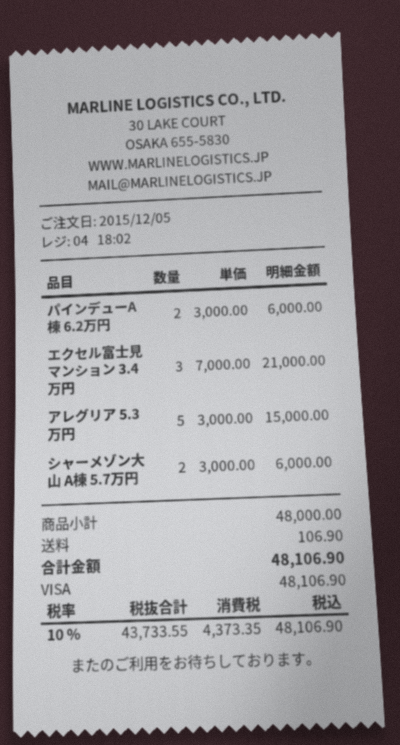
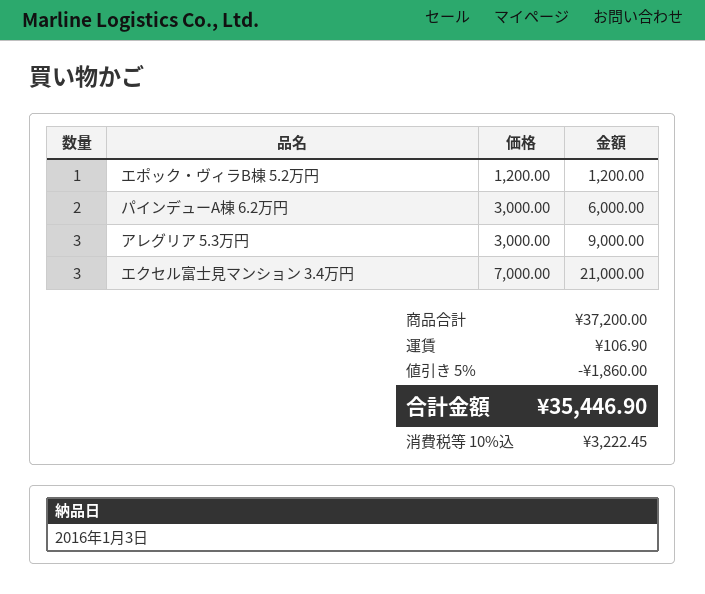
アレグリア 5.3万円: 5 x 3000.00 = 15000.00 -> 3 x 3000.00 = 9000.00
シャーメゾン大山 A棟 5.7万円: 2 x 3000.00 = 6000.00 -> none
エポック・ヴィラB棟 5.2万円: none -> 1 x 1200.00 = 1200.00
subtotal: 48000.00 -> 37200.00
discount: none -> 5% = 1860.00
tax: 10% = 4373.35 -> 10% = 3222.45
total: 48106.90 -> 35446.90

